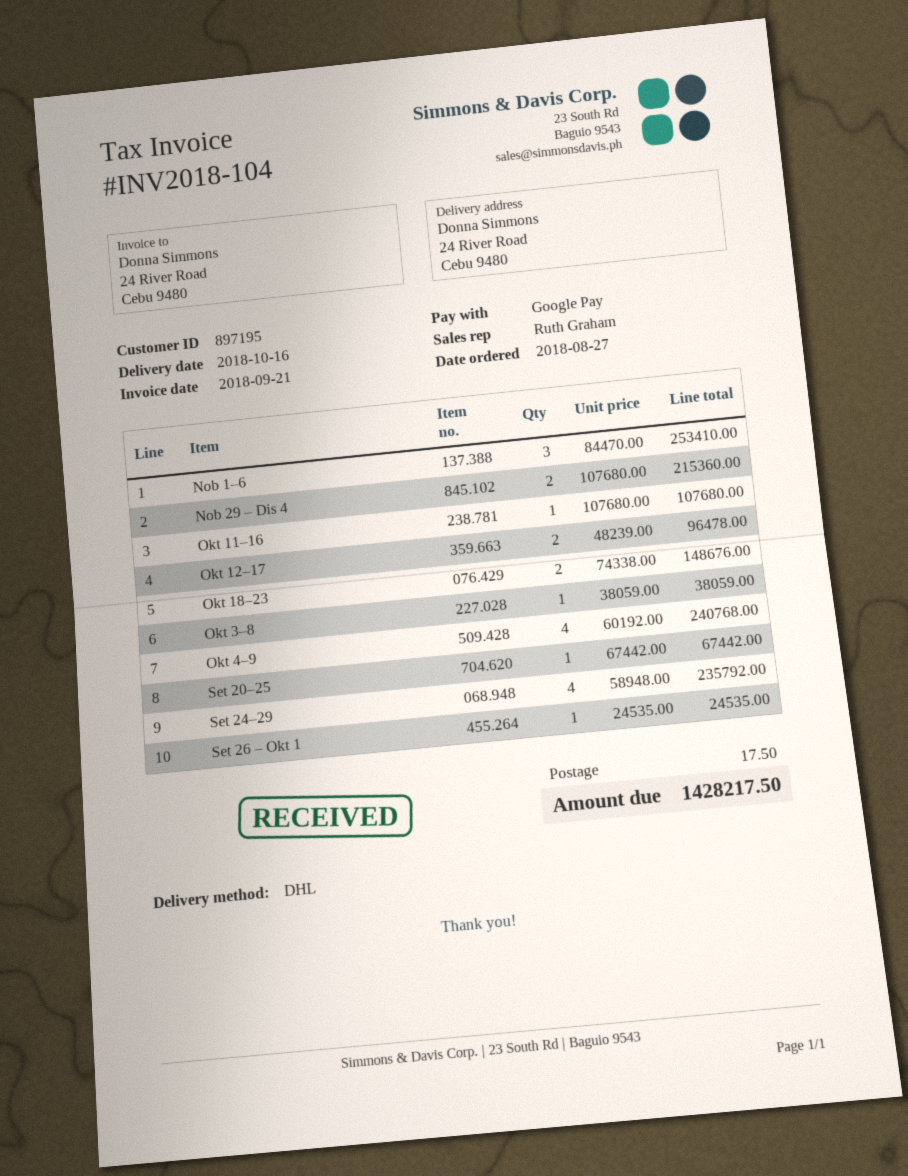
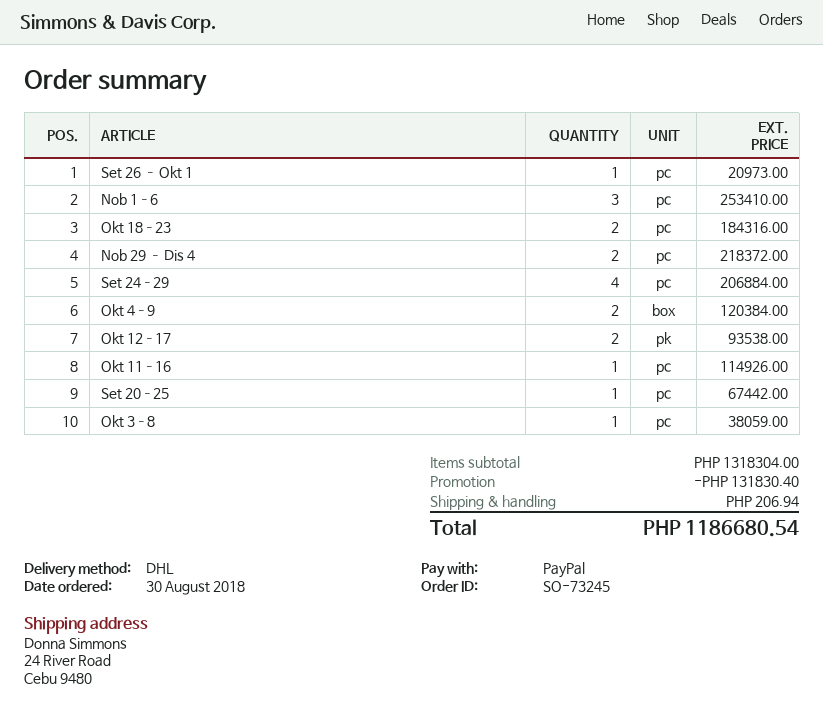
order date: 2018-08-27 -> 2018-08-30
payment method: Google Pay -> PayPal
Nob 29 – Dis 4: 2 for 215360.00 -> 2 for 218372.00
Okt 11–16: 1 for 107680.00 -> 1 for 114926.00
Okt 12–17: 2 for 96478.00 -> 2 for 93538.00
Okt 18–23: 2 for 148676.00 -> 2 for 184316.00
Okt 4–9: 4 for 240768.00 -> 2 for 120384.00
Set 24–29: 4 for 235792.00 -> 4 for 206884.00
Set 26 – Okt 1: 1 for 24535.00 -> 1 for 20973.00
discount: none -> 131830.40
shipping: 17.50 -> 206.94
total: 1428217.50 -> 1186680.54

